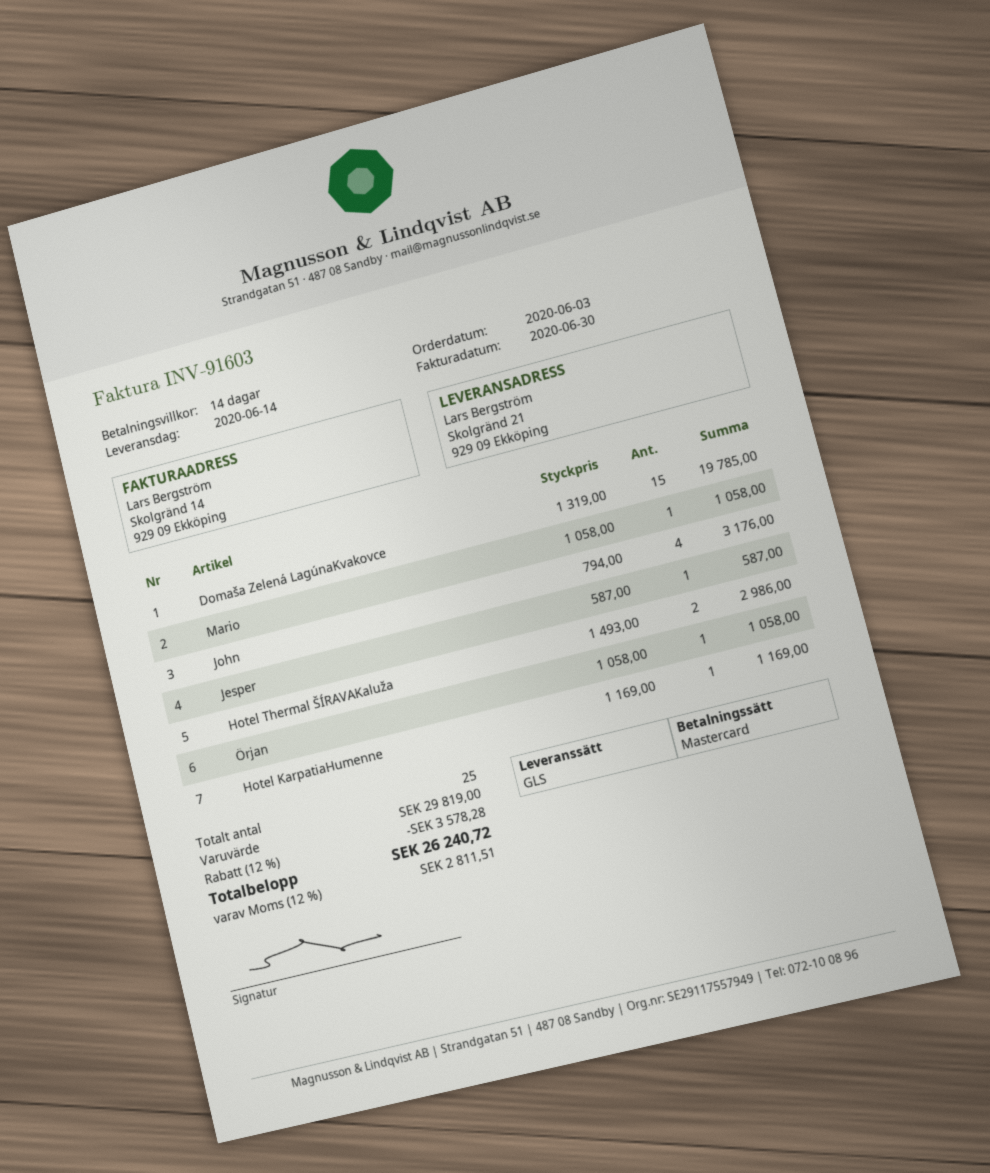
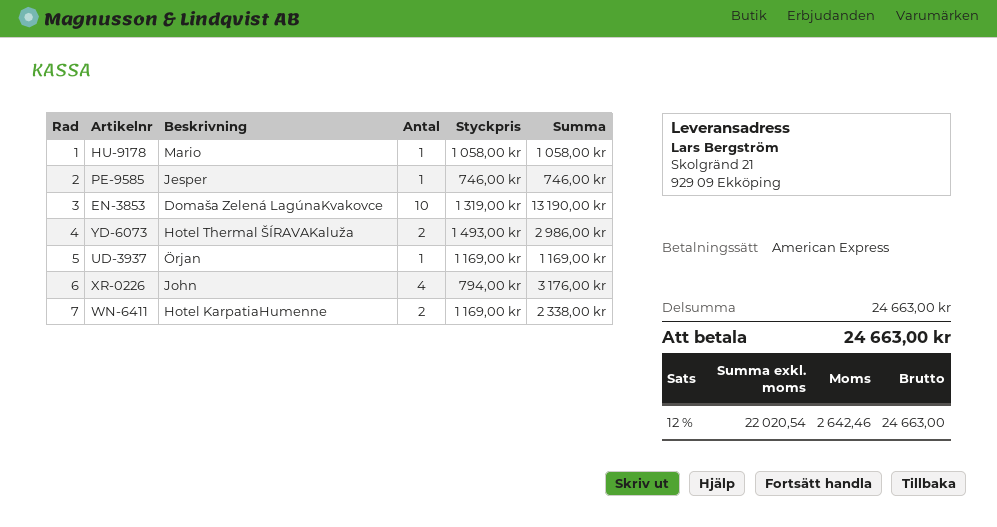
payment method: Mastercard -> American Express
Domaša Zelená LagúnaKvakovce: 15 x 1319.00 = 19785.00 -> 10 x 1319.00 = 13190.00
Jesper: 1 x 587.00 = 587.00 -> 1 x 746.00 = 746.00
Örjan: 1 x 1058.00 = 1058.00 -> 1 x 1169.00 = 1169.00
Hotel KarpatiaHumenne: 1 x 1169.00 = 1169.00 -> 2 x 1169.00 = 2338.00
subtotal: 29819.00 -> 24663.00
discount: 12% = 3578.28 -> none
tax: 12% = 2811.51 -> 12% = 2642.46
total: 26240.72 -> 24663.00

